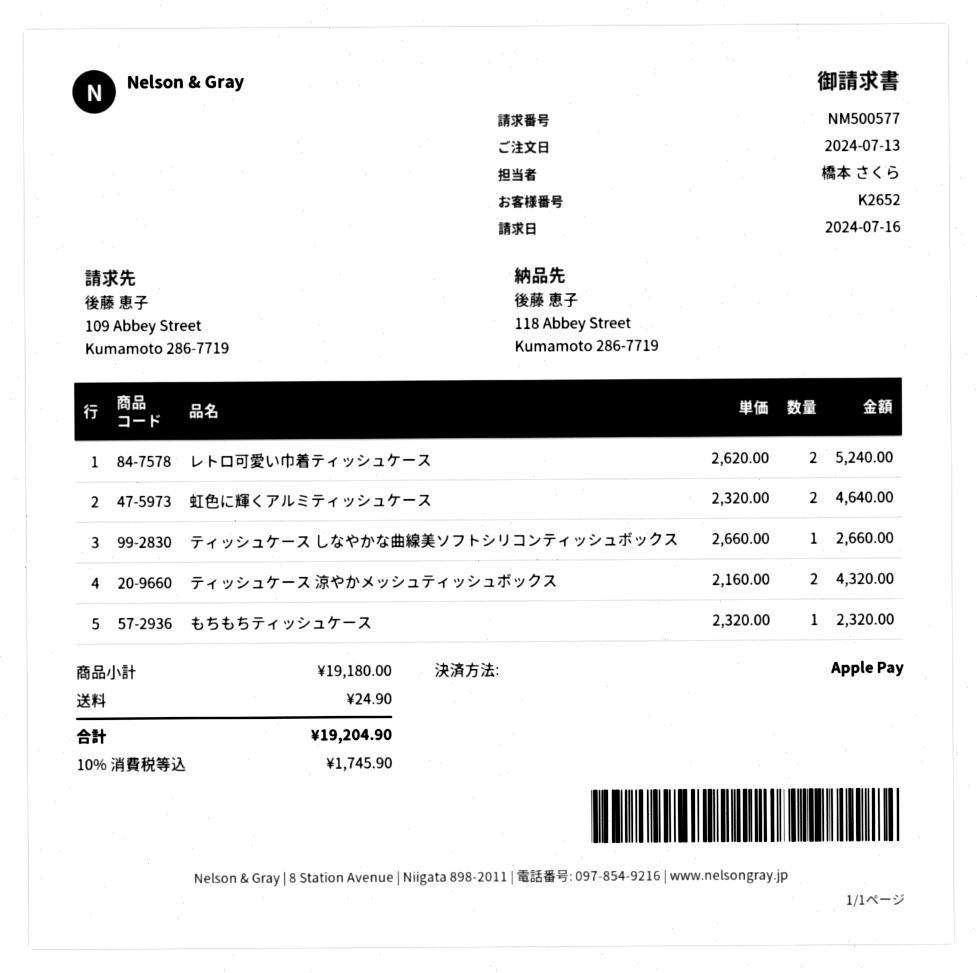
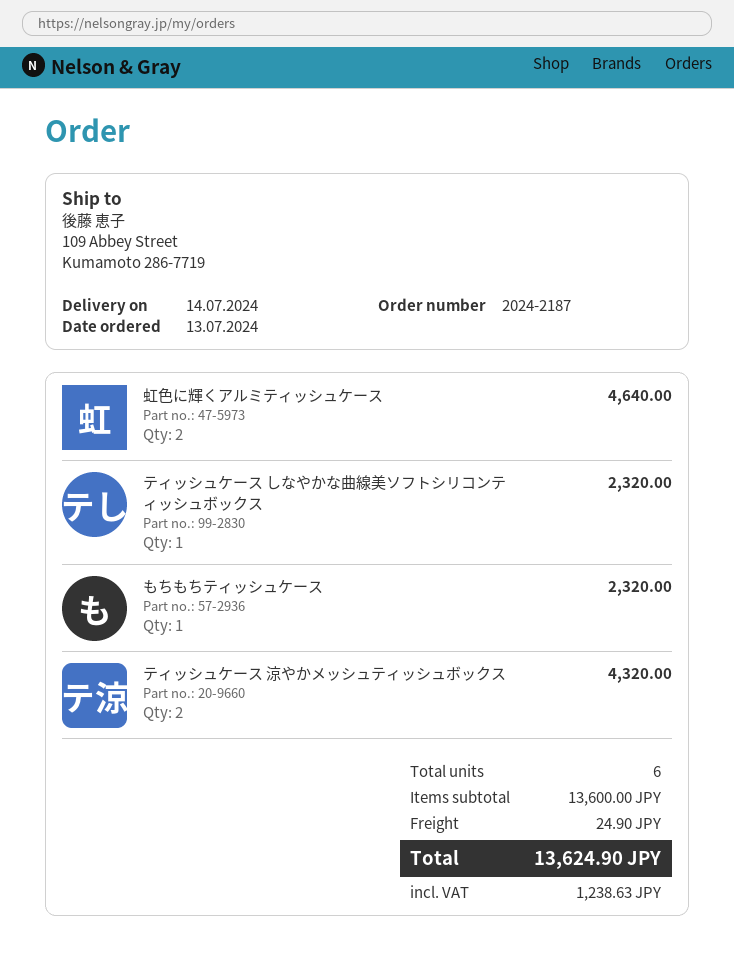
ship to: 118 Abbey Street, Kumamoto 286-7719 -> 109 Abbey Street, Kumamoto 286-7719
レトロ可愛い巾着ティッシュケース: 2 for 5240.00 -> none
ティッシュケース しなやかな曲線美ソフトシリコンティッシュボックス: 1 for 2660.00 -> 1 for 2320.00
subtotal: 19180.00 -> 13600.00
tax: 1745.90 -> 1238.63
total: 19204.90 -> 13624.90

